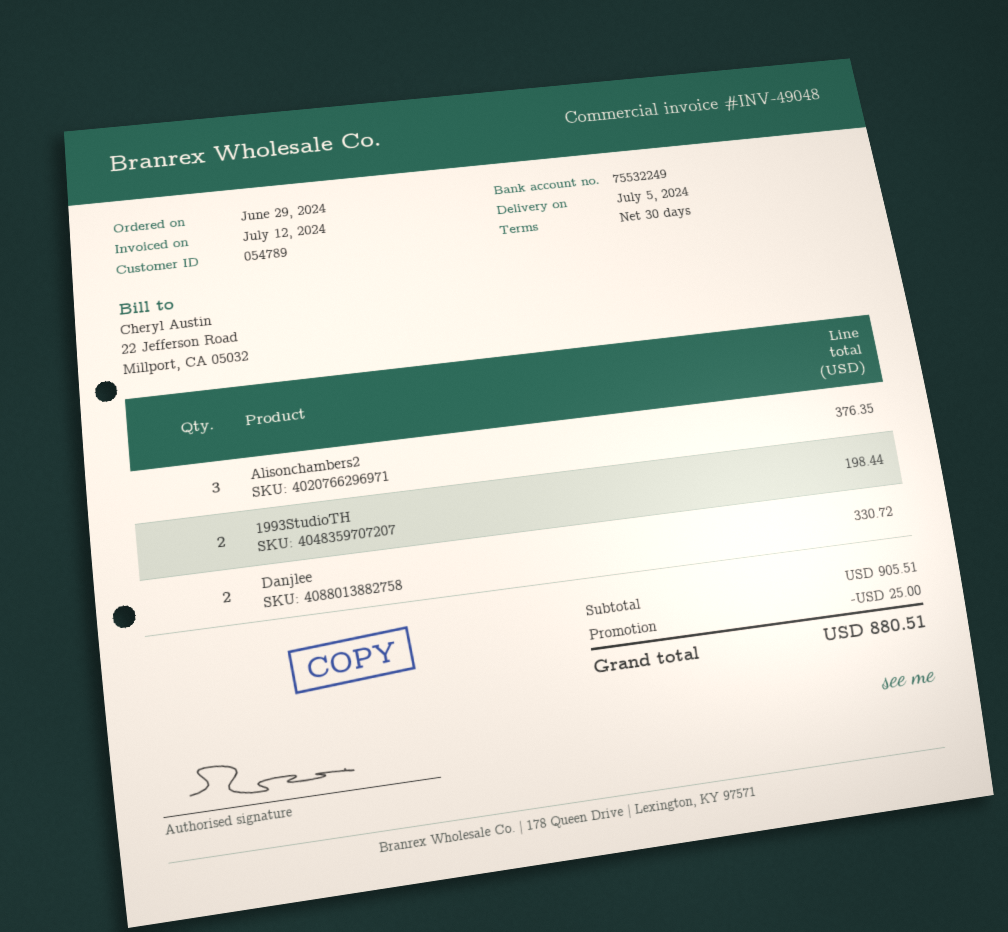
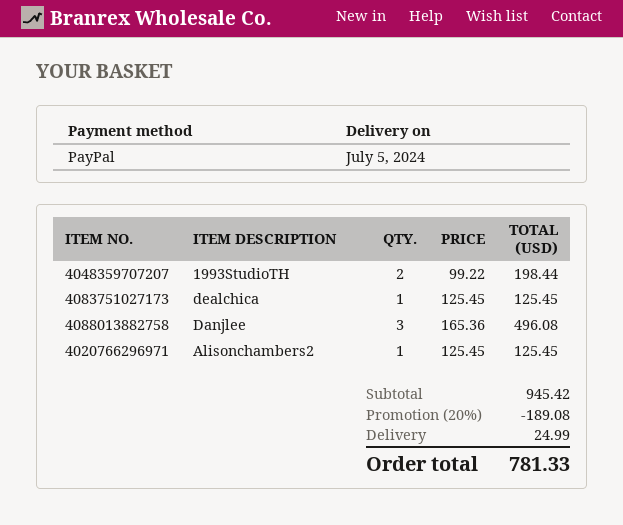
Alisonchambers2: 3 for 376.35 -> 1 for 125.45
Danjlee: 2 for 330.72 -> 3 for 496.08
dealchica: none -> 1 for 125.45
subtotal: 905.51 -> 945.42
discount: 25.00 -> 189.08
shipping: none -> 24.99
total: 880.51 -> 781.33

